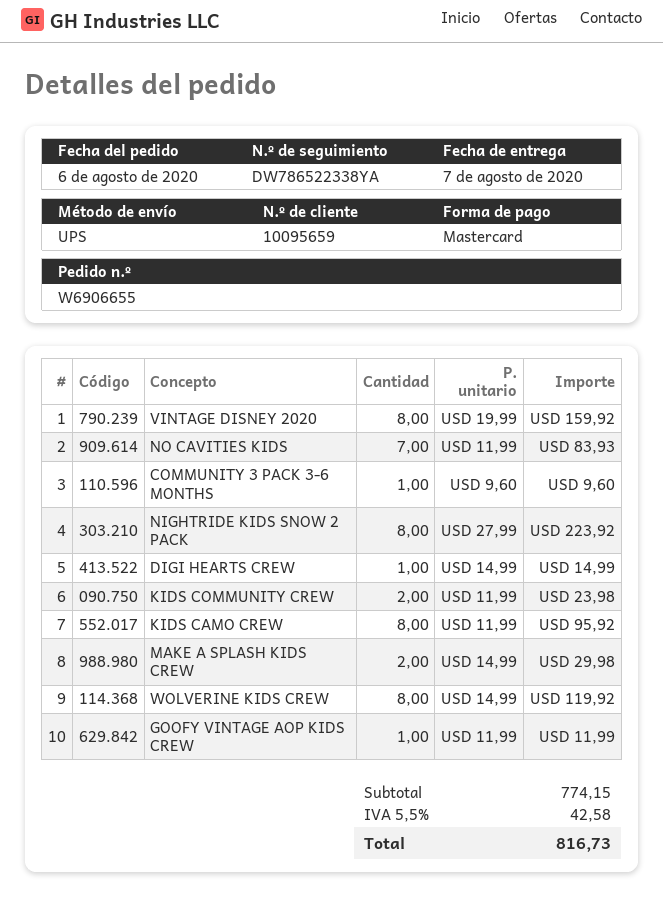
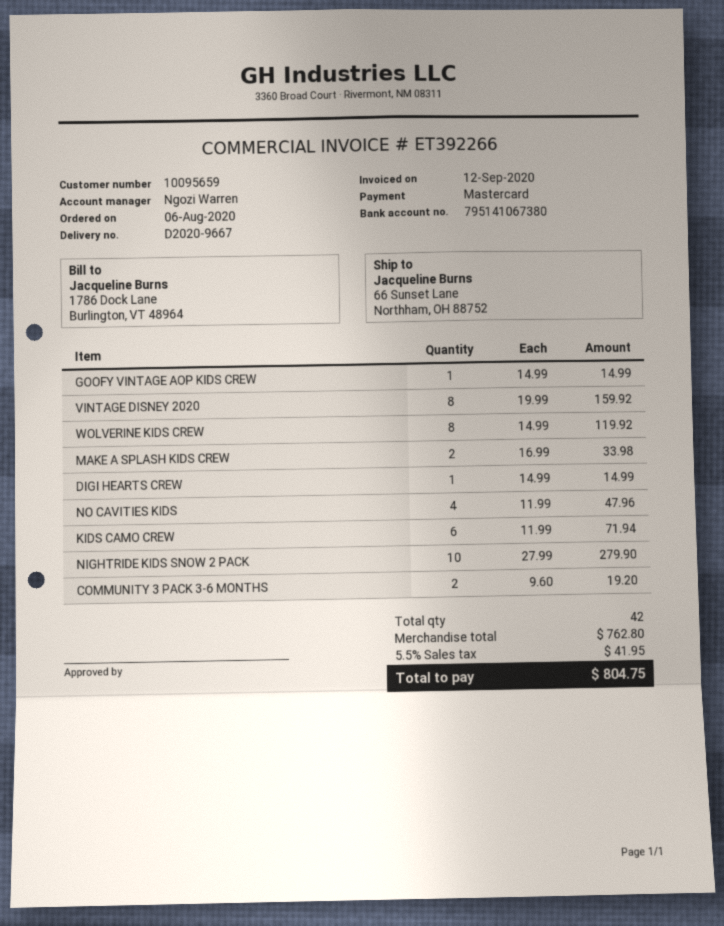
NO CAVITIES KIDS: 7 x 11.99 = 83.93 -> 4 x 11.99 = 47.96
COMMUNITY 3 PACK 3-6 MONTHS: 1 x 9.60 = 9.60 -> 2 x 9.60 = 19.20
NIGHTRIDE KIDS SNOW 2 PACK: 8 x 27.99 = 223.92 -> 10 x 27.99 = 279.90
KIDS COMMUNITY CREW: 2 x 11.99 = 23.98 -> none
KIDS CAMO CREW: 8 x 11.99 = 95.92 -> 6 x 11.99 = 71.94
MAKE A SPLASH KIDS CREW: 2 x 14.99 = 29.98 -> 2 x 16.99 = 33.98
GOOFY VINTAGE AOP KIDS CREW: 1 x 11.99 = 11.99 -> 1 x 14.99 = 14.99
subtotal: 774.15 -> 762.80
tax: 5.5% = 42.58 -> 5.5% = 41.95
total: 816.73 -> 804.75

